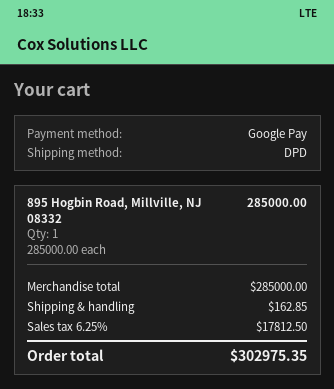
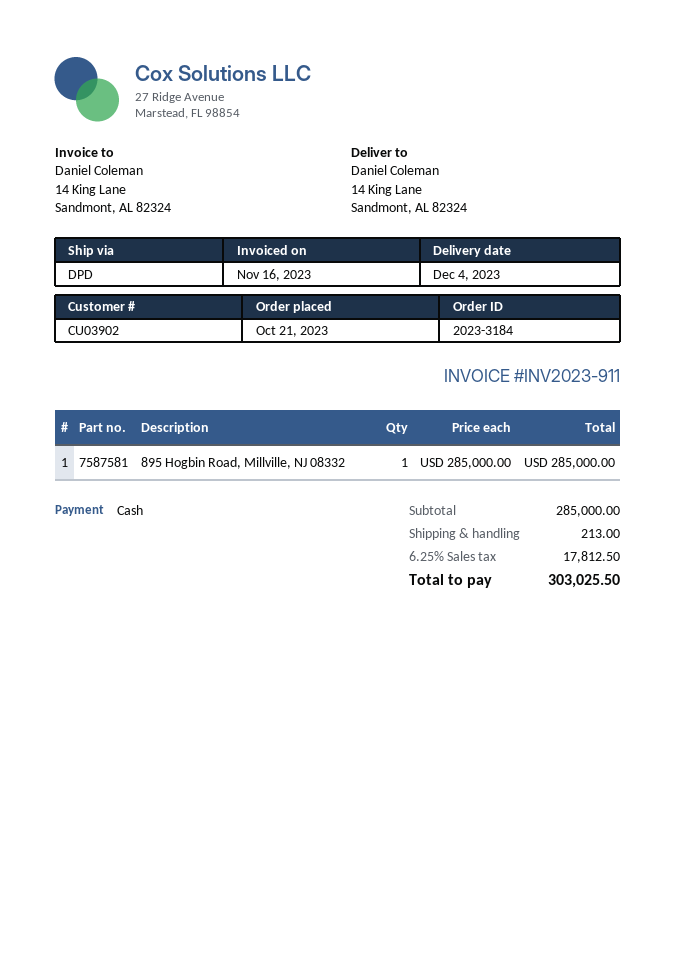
payment method: Google Pay -> cash
shipping: 162.85 -> 213.00
total: 302975.35 -> 303025.50

